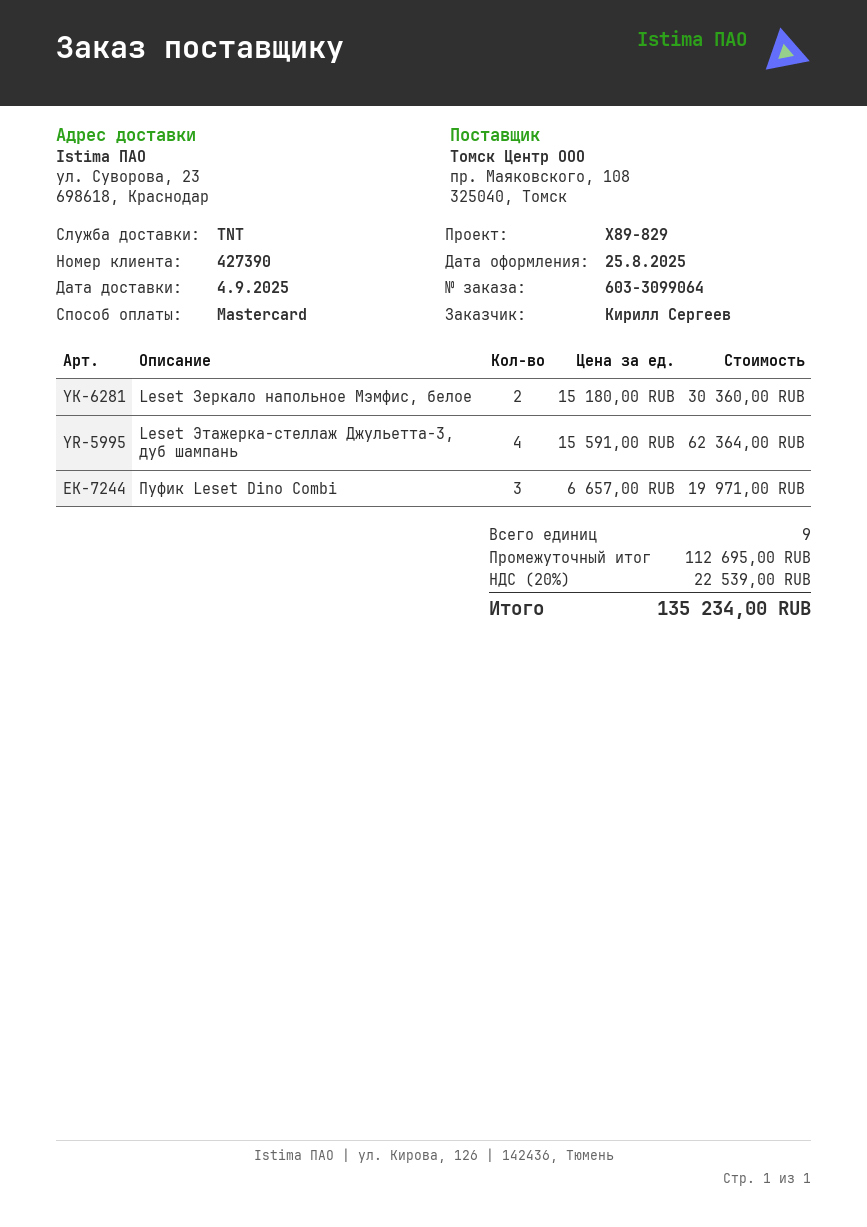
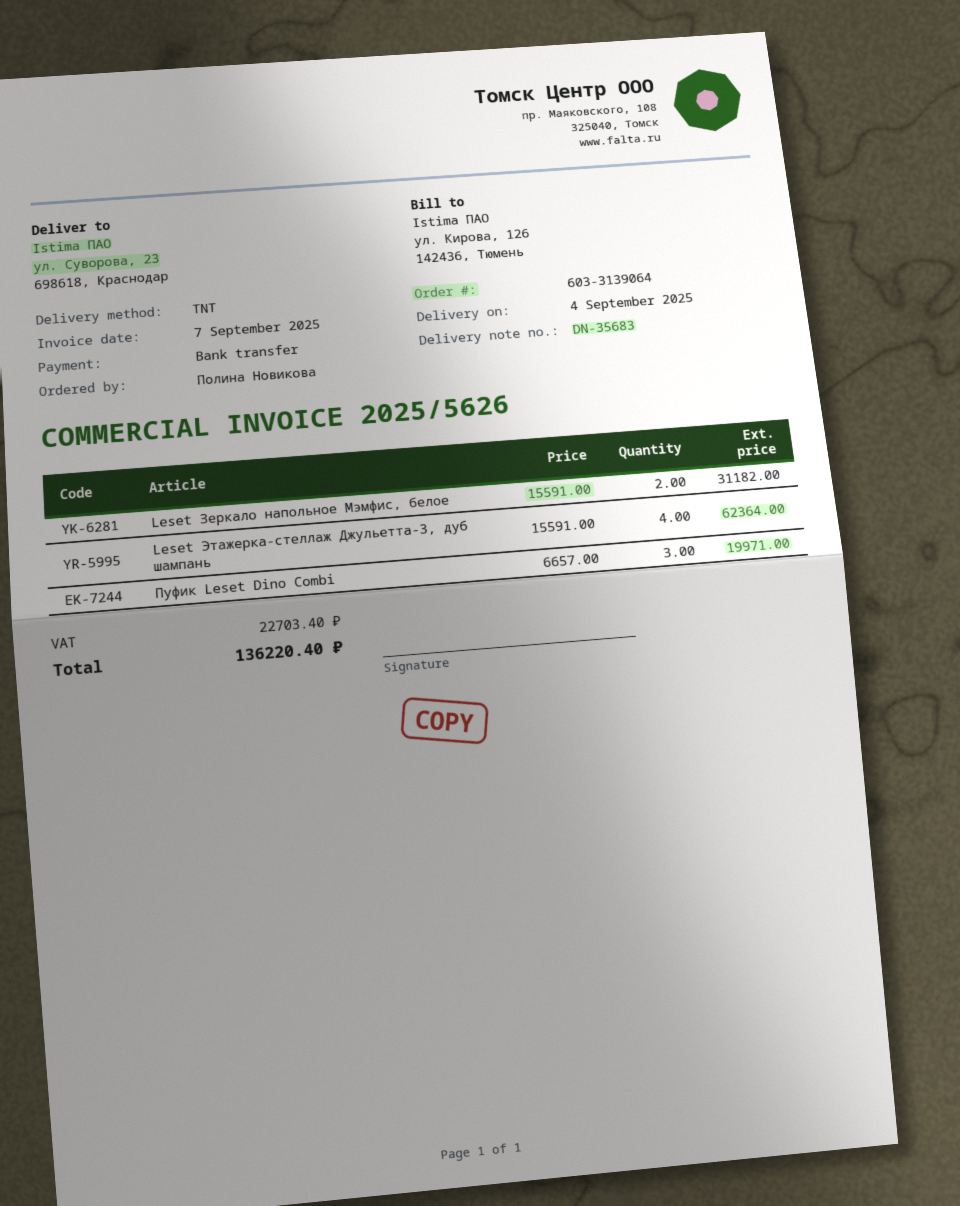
order number: 603-3099064 -> 603-3139064
ordered by: Кирилл Сергеев -> Полина Новикова
payment method: Mastercard -> bank transfer
Leset Зеркало напольное Мэмфис, белое: 2 x 15180.00 = 30360.00 -> 2 x 15591.00 = 31182.00
tax: 22539.00 -> 22703.40
total: 135234.00 -> 136220.40

